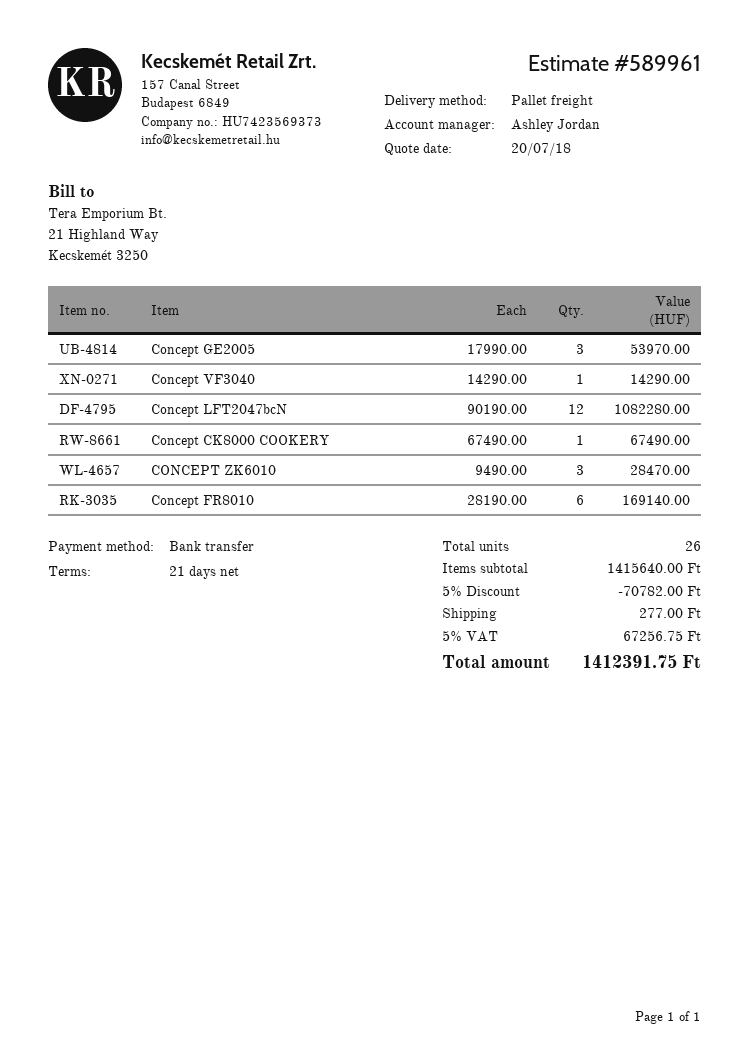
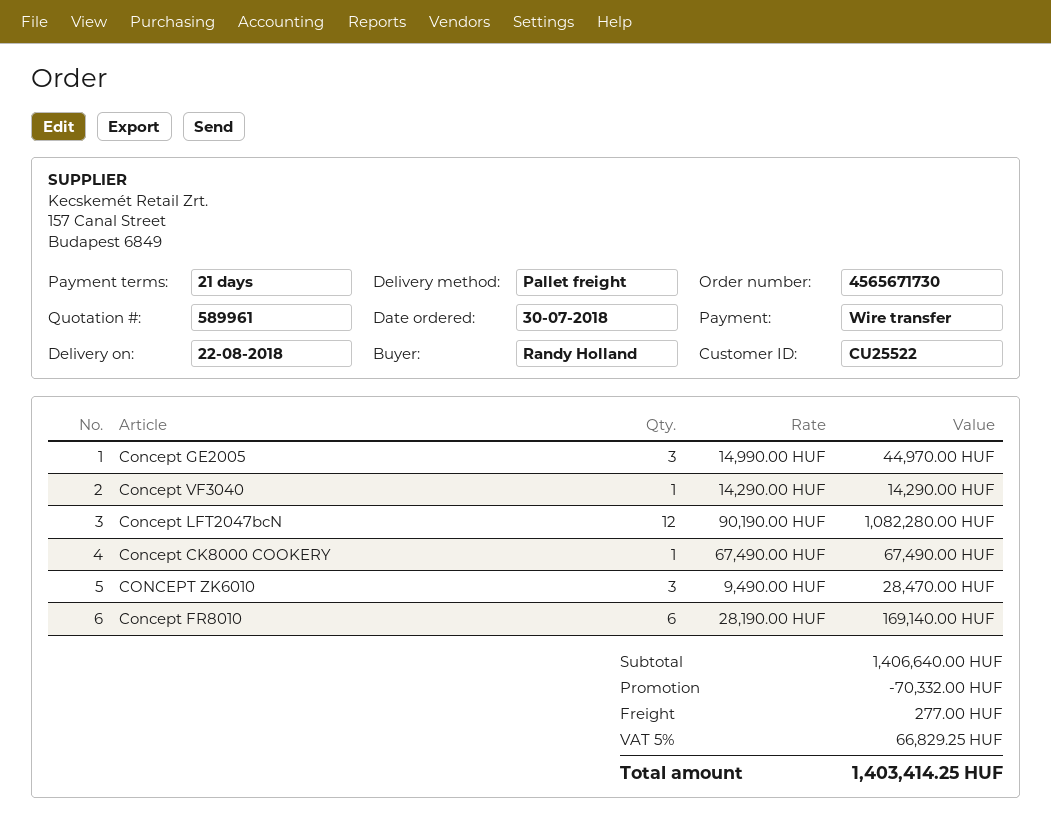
Concept GE2005: 3 x 17990.00 = 53970.00 -> 3 x 14990.00 = 44970.00
subtotal: 1415640.00 -> 1406640.00
discount: 70782.00 -> 70332.00
tax: 5% = 67256.75 -> 5% = 66829.25
total: 1412391.75 -> 1403414.25

